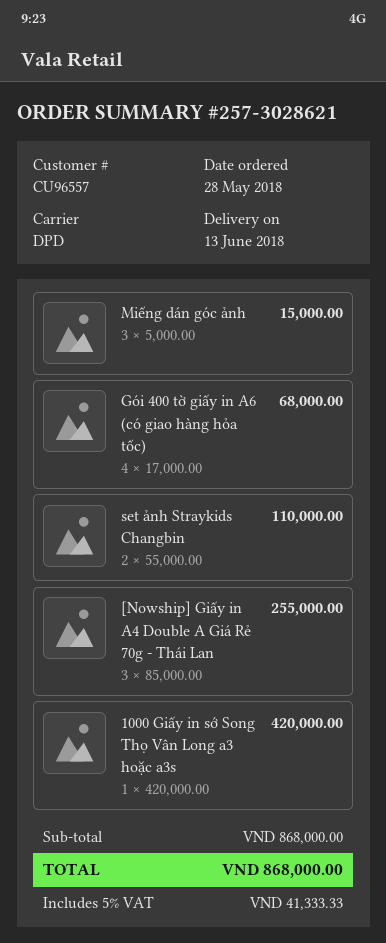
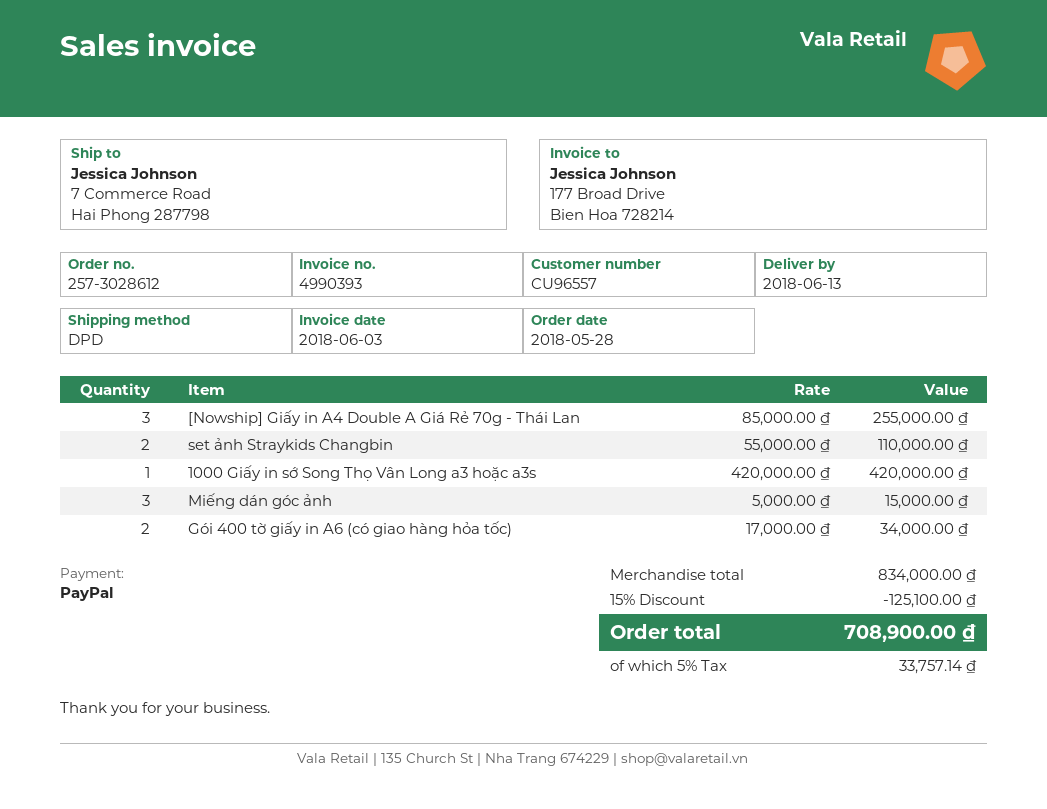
order number: 257-3028621 -> 257-3028612
Gói 400 tờ giấy in A6 (có giao hàng hỏa tốc): 4 x 17000.00 = 68000.00 -> 2 x 17000.00 = 34000.00
subtotal: 868000.00 -> 834000.00
discount: none -> 15% = 125100.00
tax: 5% = 41333.33 -> 5% = 33757.14
total: 868000.00 -> 708900.00

